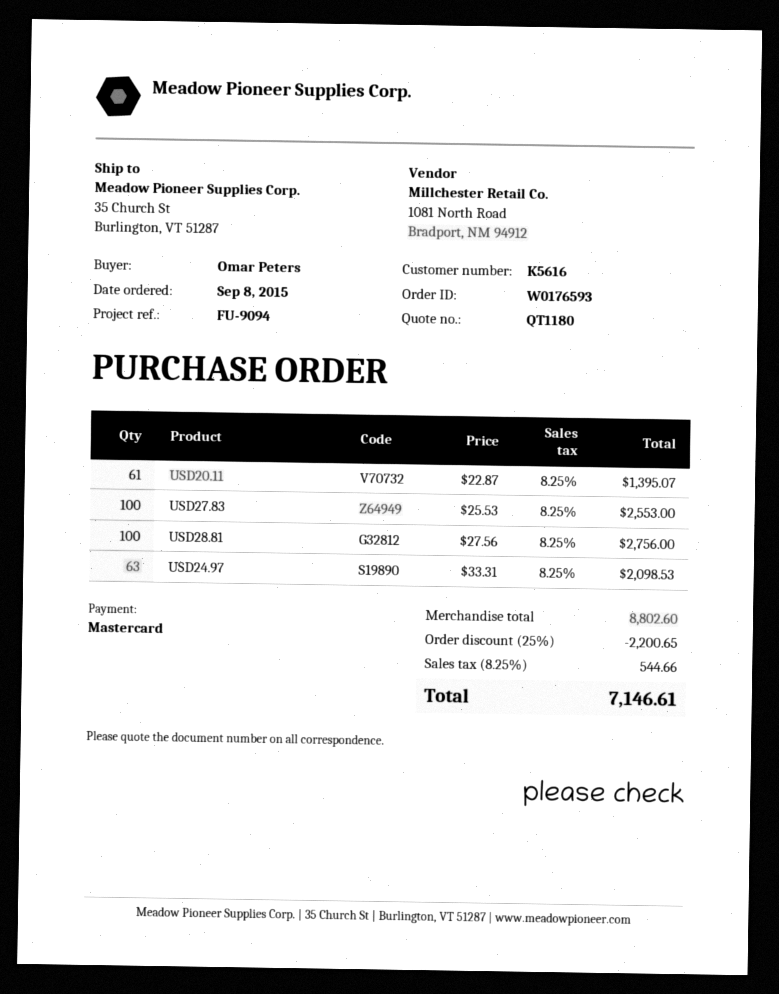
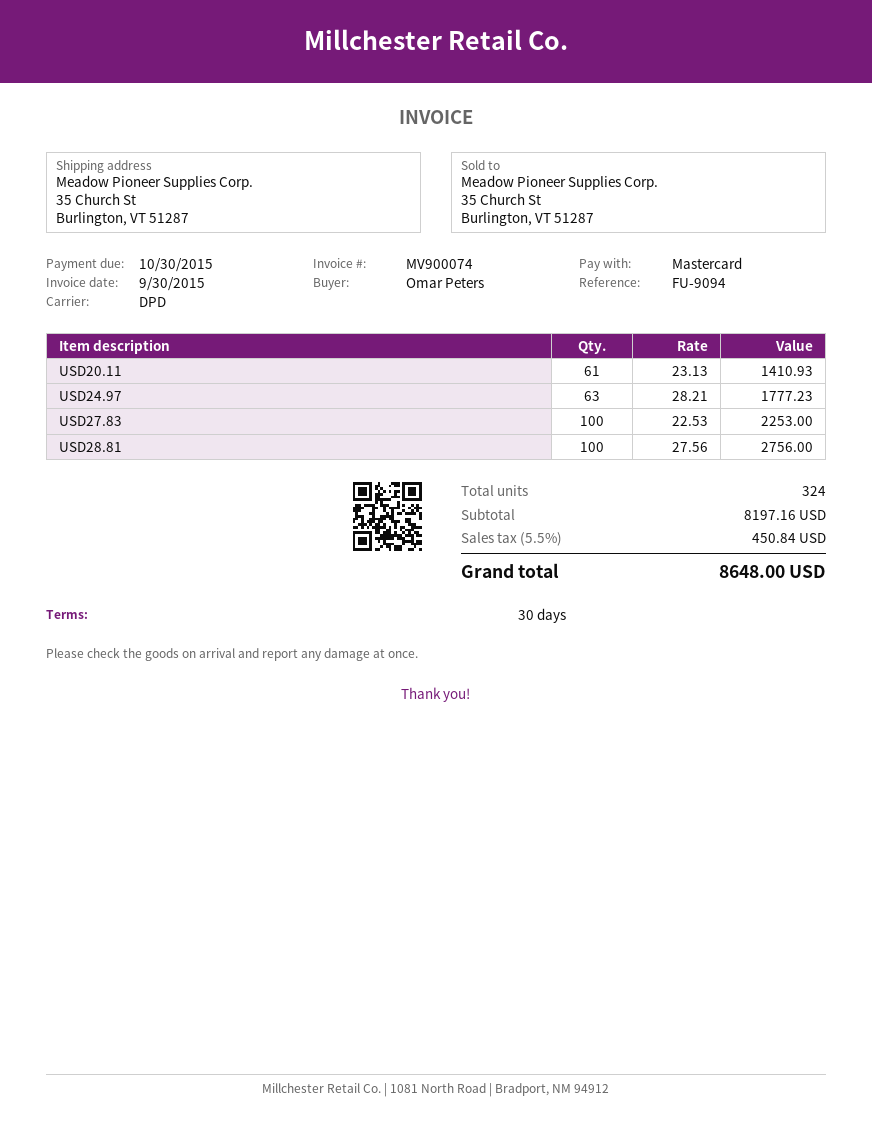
USD20.11: 61 x 22.87 = 1395.07 -> 61 x 23.13 = 1410.93
USD27.83: 100 x 25.53 = 2553.00 -> 100 x 22.53 = 2253.00
USD24.97: 63 x 33.31 = 2098.53 -> 63 x 28.21 = 1777.23
subtotal: 8802.60 -> 8197.16
discount: 25% = 2200.65 -> none
tax: 8.25% = 544.66 -> 5.5% = 450.84
total: 7146.61 -> 8648.00

